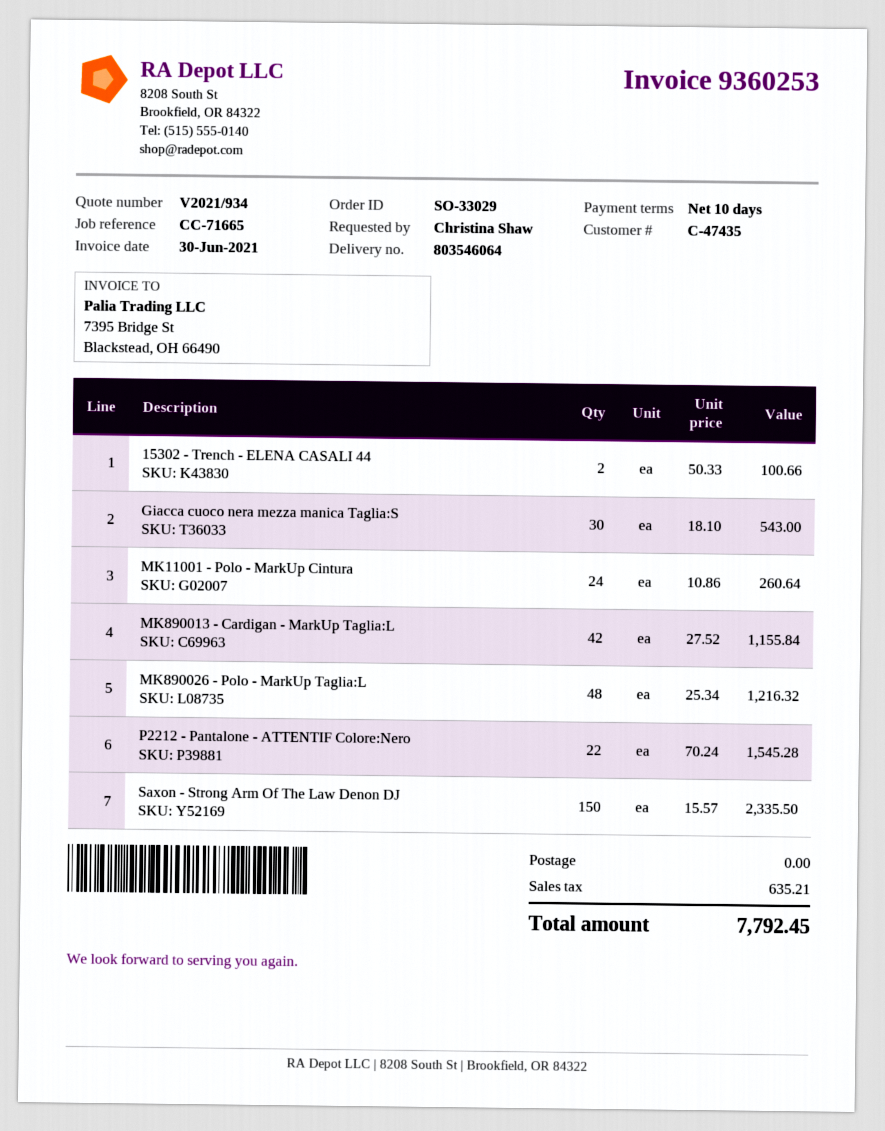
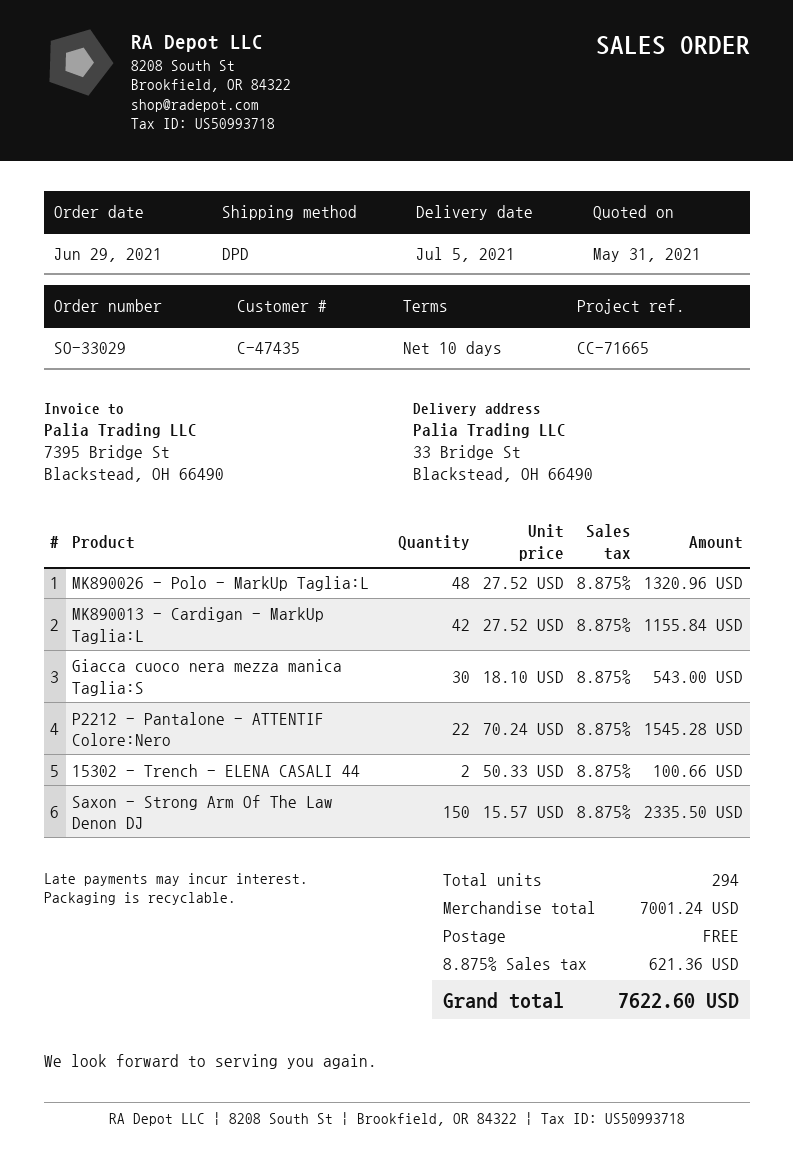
MK11001 - Polo - MarkUp Cintura: 24 x 10.86 = 260.64 -> none
MK890026 - Polo - MarkUp Taglia:L: 48 x 25.34 = 1216.32 -> 48 x 27.52 = 1320.96
tax: 635.21 -> 621.36
total: 7792.45 -> 7622.60

